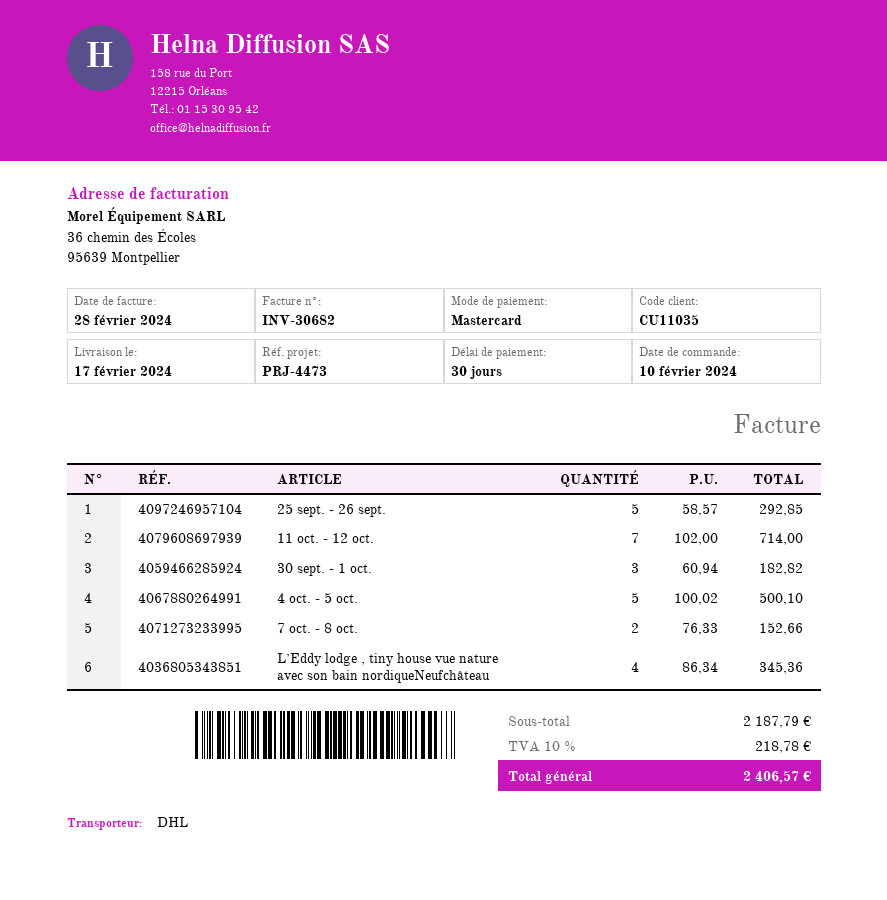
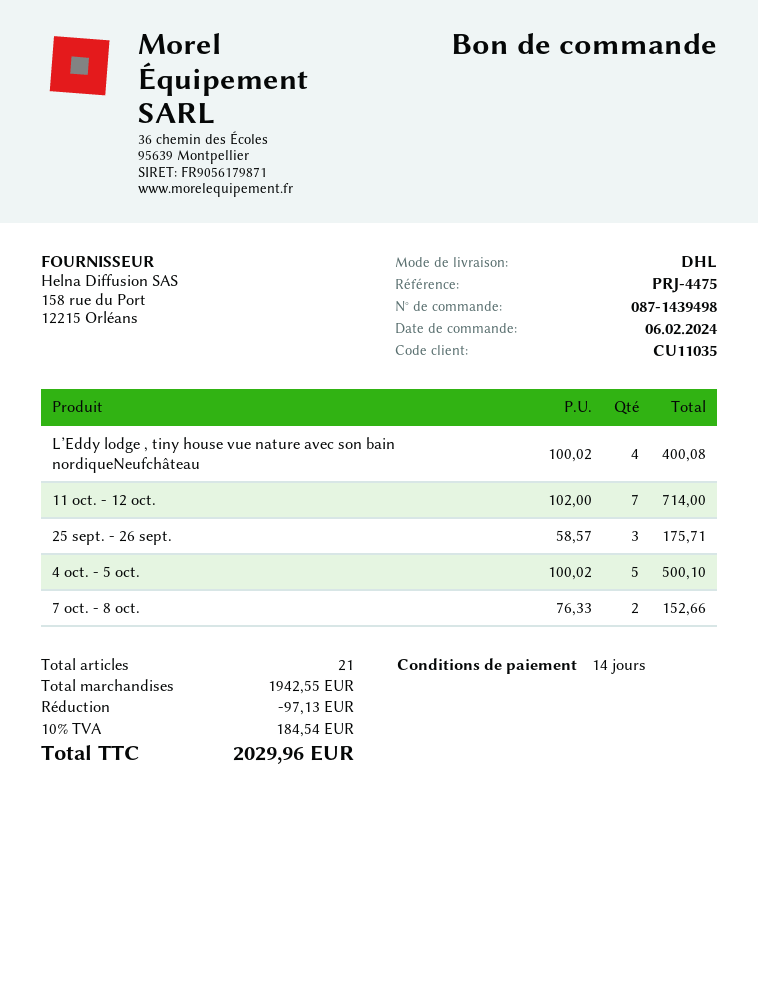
order date: 2024-02-10 -> 2024-02-06
payment terms: 30 days -> 14 days
reference: PRJ-4473 -> PRJ-4475
25 sept. - 26 sept.: 5 x 58.57 = 292.85 -> 3 x 58.57 = 175.71
30 sept. - 1 oct.: 3 x 60.94 = 182.82 -> none
L’Eddy lodge , tiny house vue nature avec son bain nordiqueNeufchâteau: 4 x 86.34 = 345.36 -> 4 x 100.02 = 400.08
subtotal: 2187.79 -> 1942.55
discount: none -> 97.13
tax: 10% = 218.78 -> 10% = 184.54
total: 2406.57 -> 2029.96

